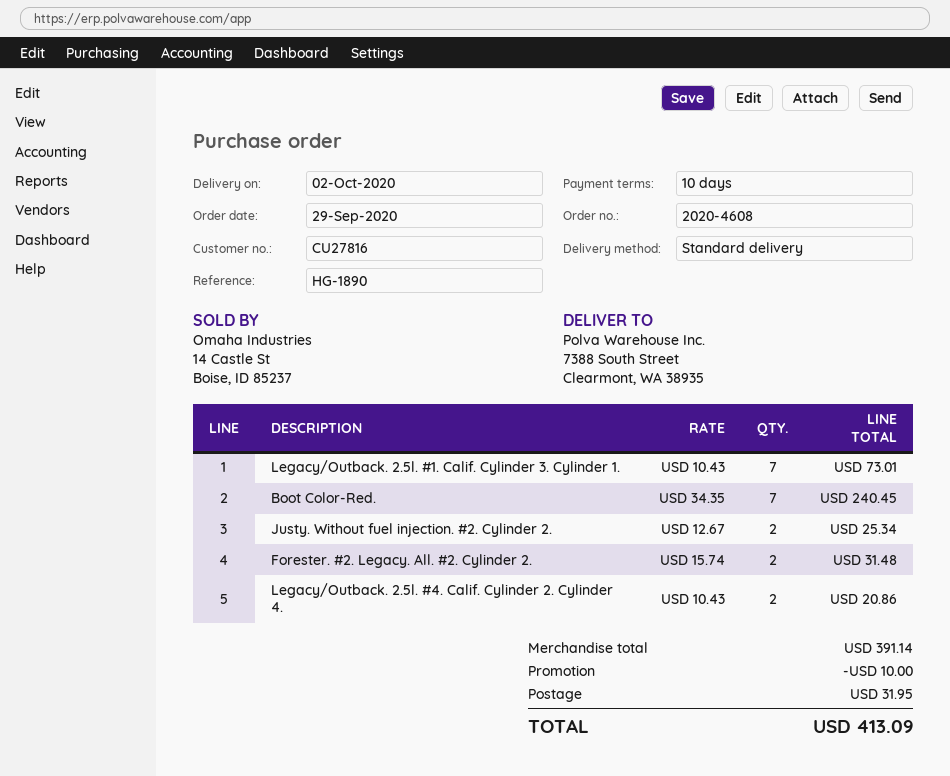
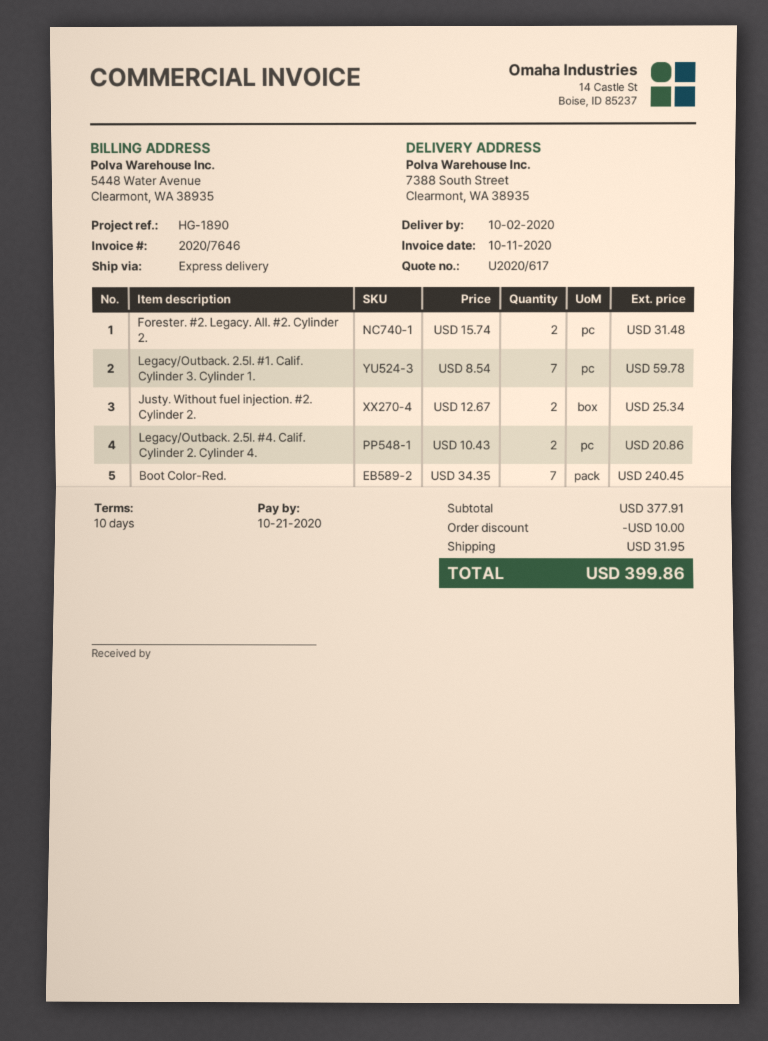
shipping method: standard -> express
Legacy/Outback. 2.5l. #1. Calif. Cylinder 3. Cylinder 1.: 7 x 10.43 = 73.01 -> 7 x 8.54 = 59.78
subtotal: 391.14 -> 377.91
total: 413.09 -> 399.86

